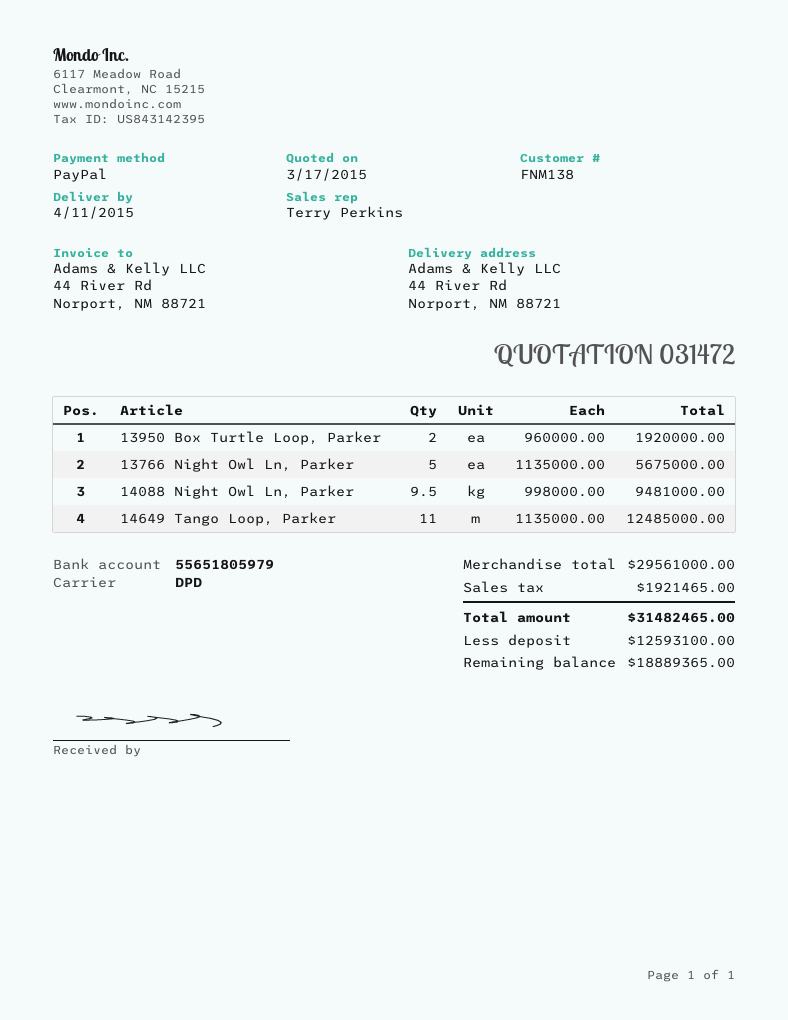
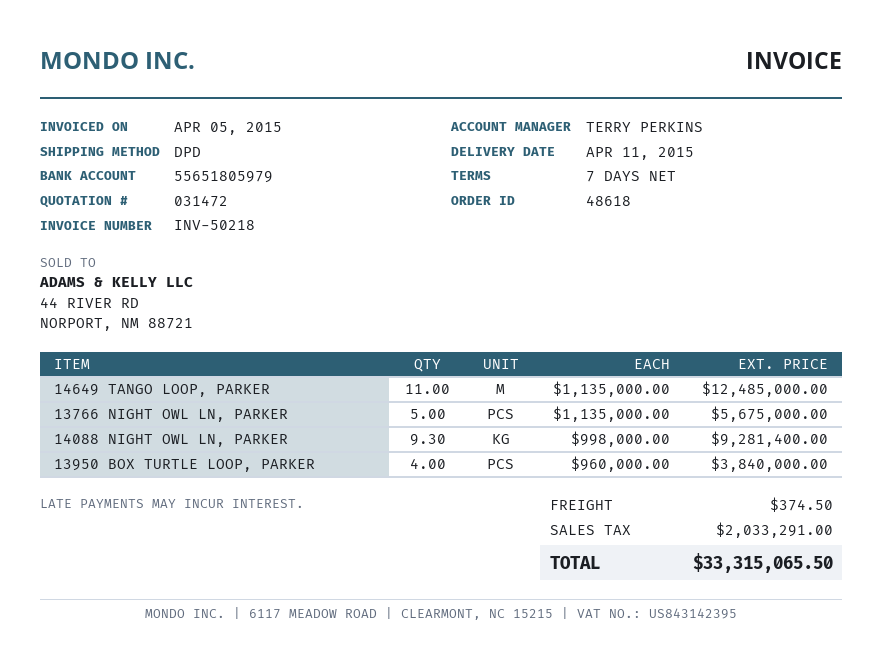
13950 Box Turtle Loop, Parker: 2 x 960000.00 = 1920000.00 -> 4 x 960000.00 = 3840000.00
14088 Night Owl Ln, Parker: 9.5 x 998000.00 = 9481000.00 -> 9.3 x 998000.00 = 9281400.00
shipping: none -> 374.50
tax: 1921465.00 -> 2033291.00
total: 31482465.00 -> 33315065.50

